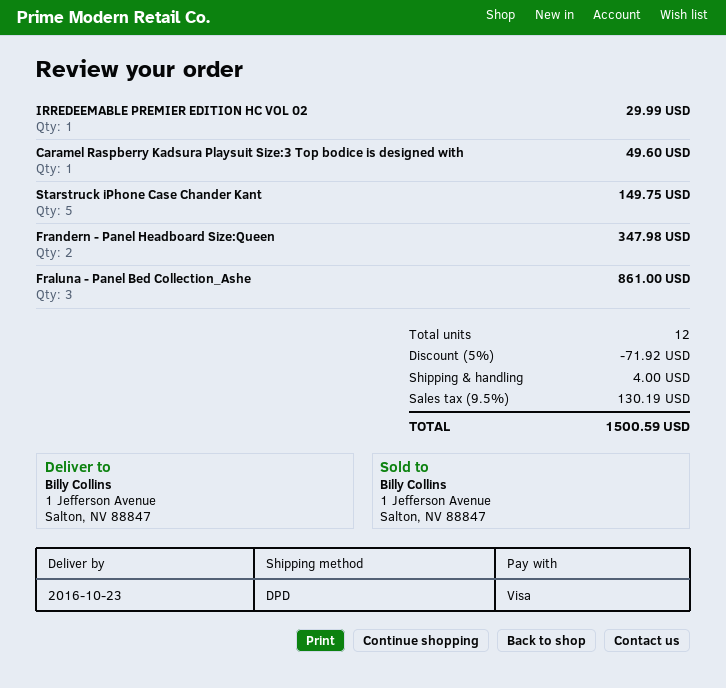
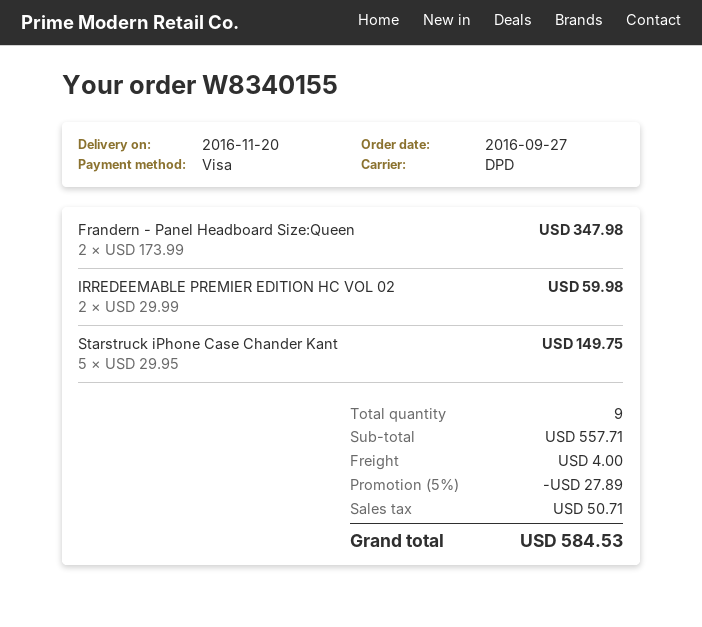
delivery date: 2016-10-23 -> 2016-11-20
IRREDEEMABLE PREMIER EDITION HC VOL 02: 1 for 29.99 -> 2 for 59.98
Caramel Raspberry Kadsura Playsuit Size:3 Top bodice is designed with: 1 for 49.60 -> none
Fraluna - Panel Bed Collection_Ashe: 3 for 861.00 -> none
total quantity: 12 -> 9
discount: 5% = 71.92 -> 5% = 27.89
tax: 130.19 -> 50.71
total: 1500.59 -> 584.53

